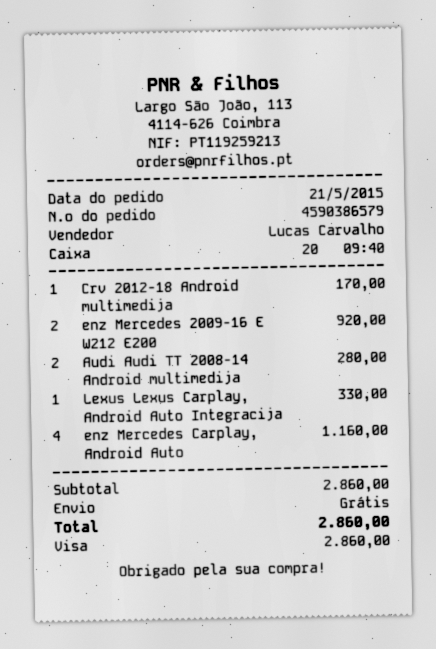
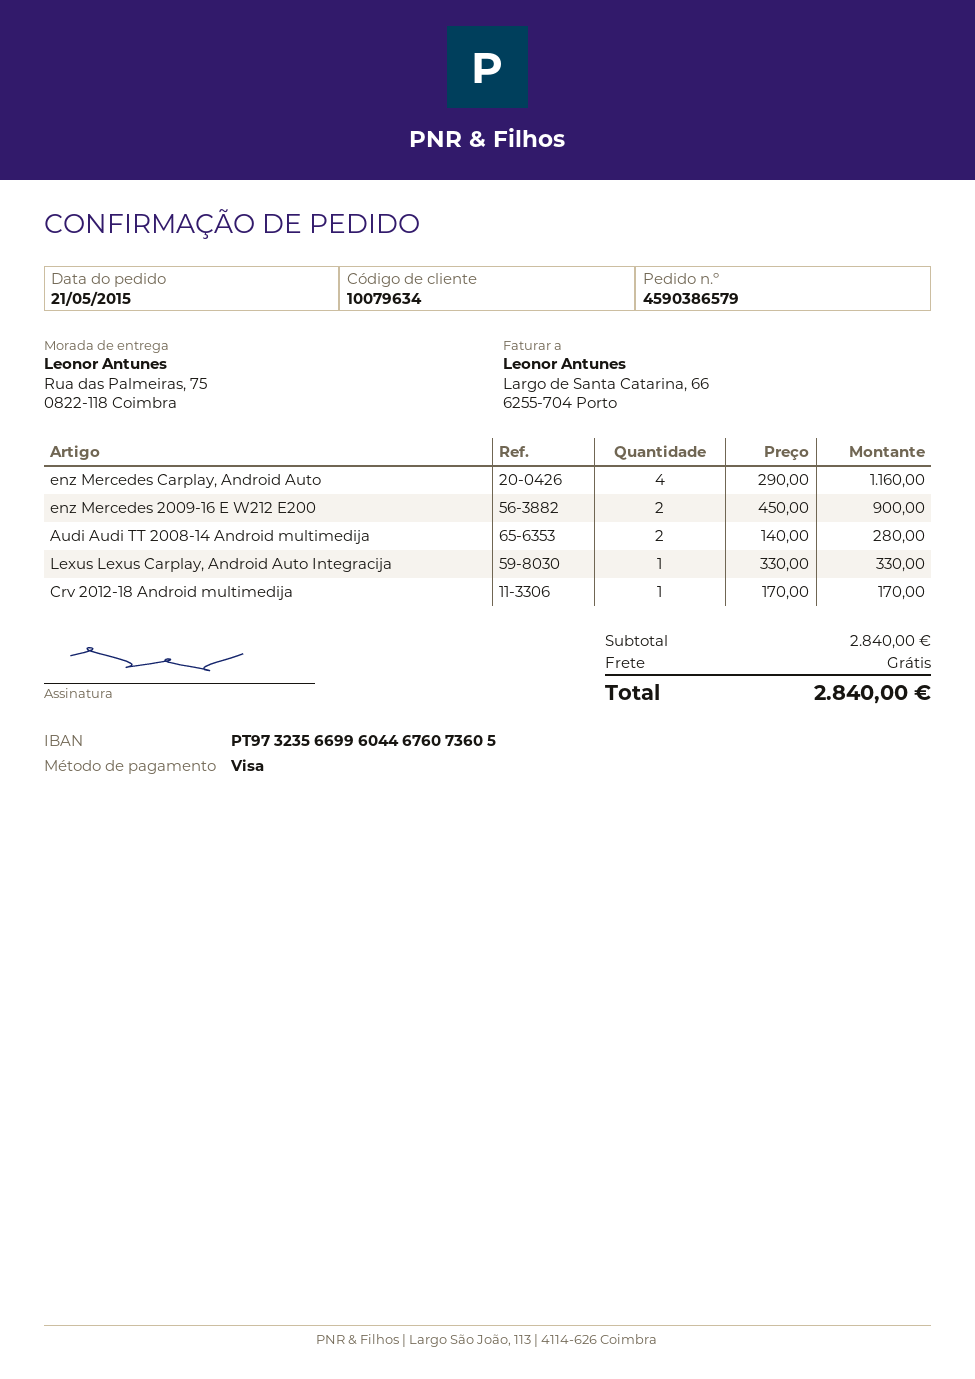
enz Mercedes 2009-16 E W212 E200: 2 for 920.00 -> 2 for 900.00
subtotal: 2860.00 -> 2840.00
total: 2860.00 -> 2840.00

